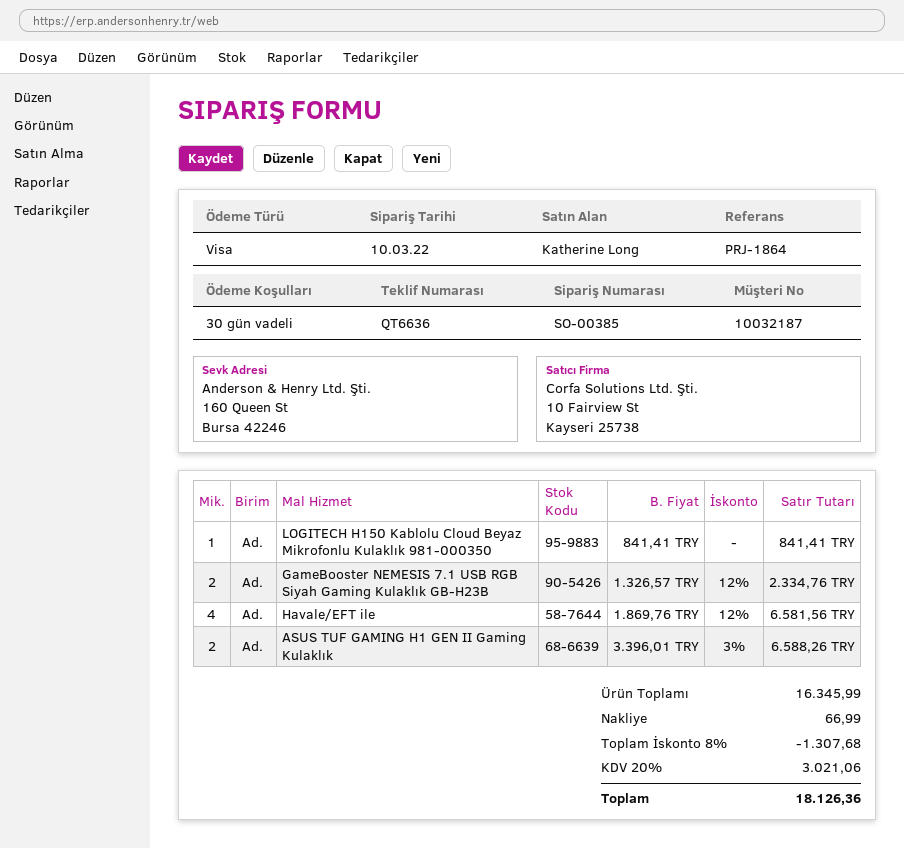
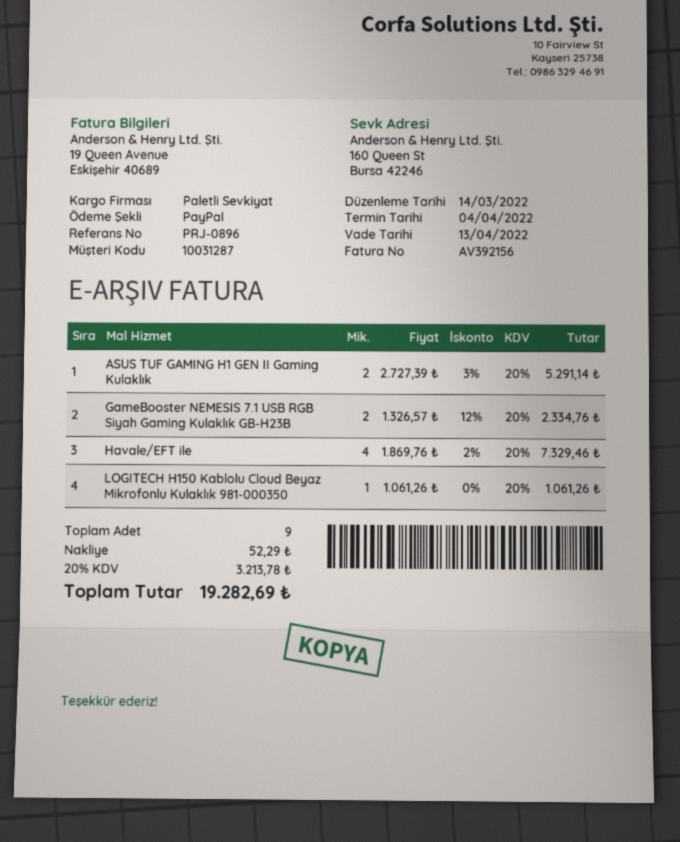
customer number: 10032187 -> 10031287
reference: PRJ-1864 -> PRJ-0896
payment method: Visa -> PayPal
LOGITECH H150 Kablolu Cloud Beyaz Mikrofonlu Kulaklık 981-000350: 1 x 841.41 = 841.41 -> 1 x 1061.26 = 1061.26
Havale/EFT ile: 4 x 1869.76 - 12% = 6581.56 -> 4 x 1869.76 - 2% = 7329.46
ASUS TUF GAMING H1 GEN II Gaming Kulaklık: 2 x 3396.01 - 3% = 6588.26 -> 2 x 2727.39 - 3% = 5291.14
discount: 8% = 1307.68 -> none
shipping: 66.99 -> 52.29
tax: 20% = 3021.06 -> 20% = 3213.78
total: 18126.36 -> 19282.69

